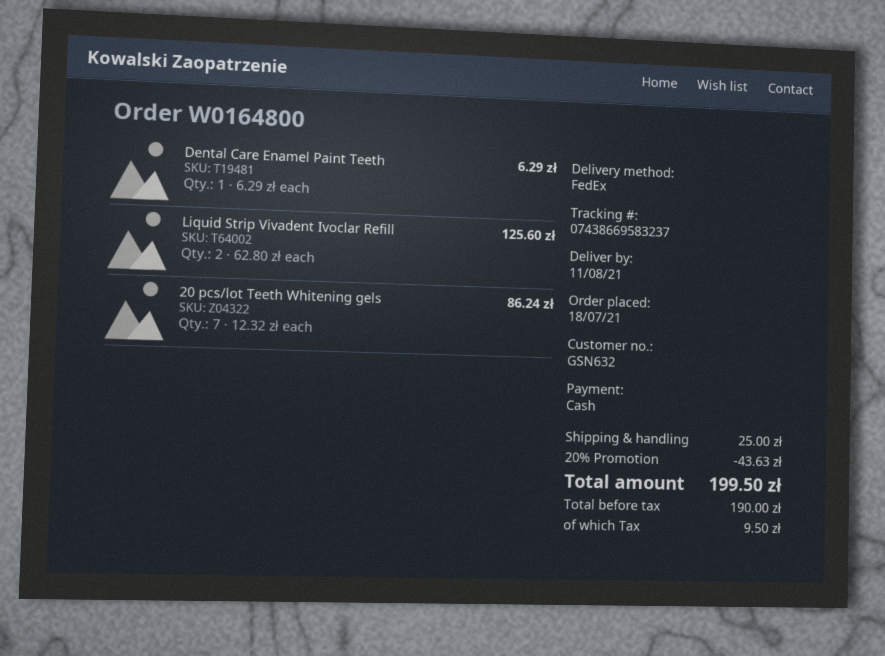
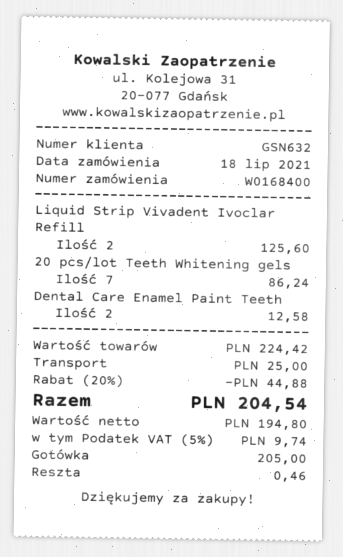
order number: W0164800 -> W0168400
Dental Care Enamel Paint Teeth: 1 for 6.29 -> 2 for 12.58
discount: 20% = 43.63 -> 20% = 44.88
net: 190.00 -> 194.80
tax: 9.50 -> 9.74
total: 199.50 -> 204.54

